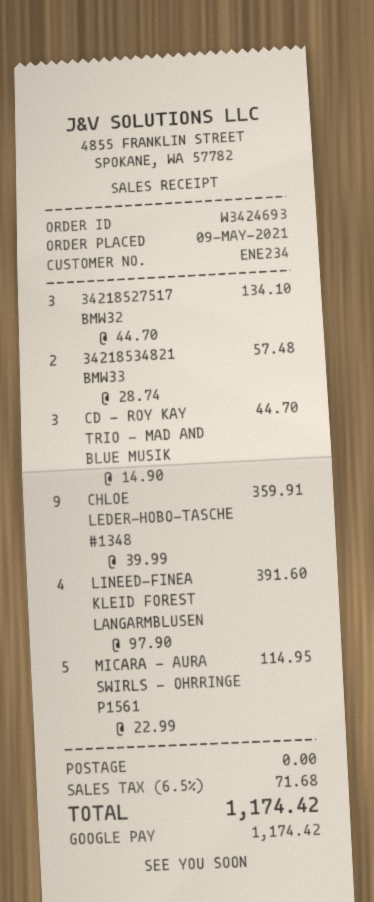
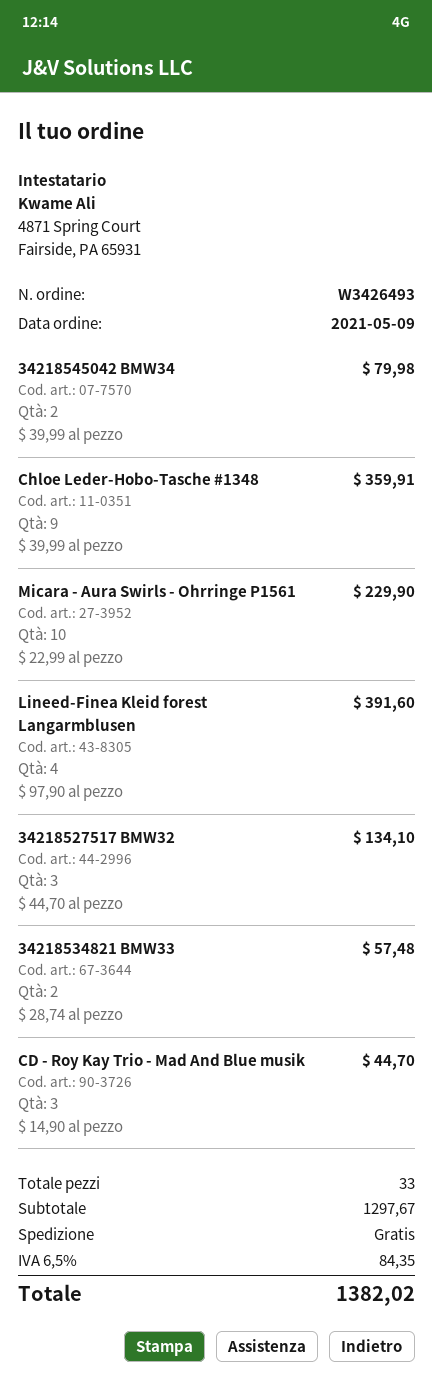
order number: W3424693 -> W3426493
MICARA - AURA SWIRLS - OHRRINGE P1561: 5 x 22.99 = 114.95 -> 10 x 22.99 = 229.90
34218545042 BMW34: none -> 2 x 39.99 = 79.98
tax: 6.5% = 71.68 -> 6.5% = 84.35
total: 1174.42 -> 1382.02

